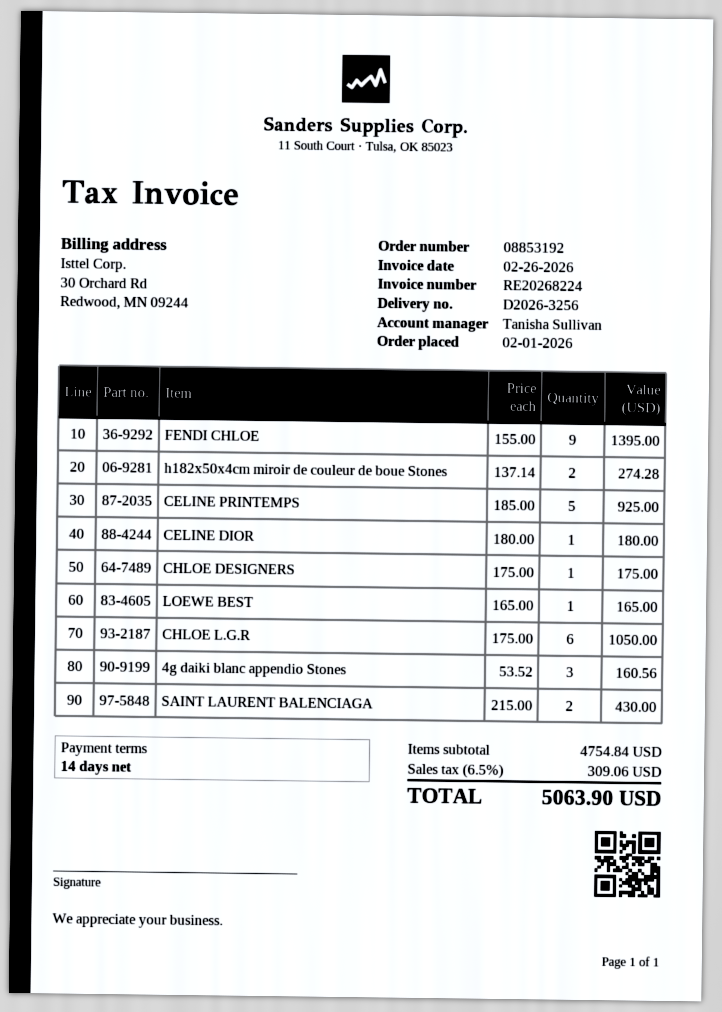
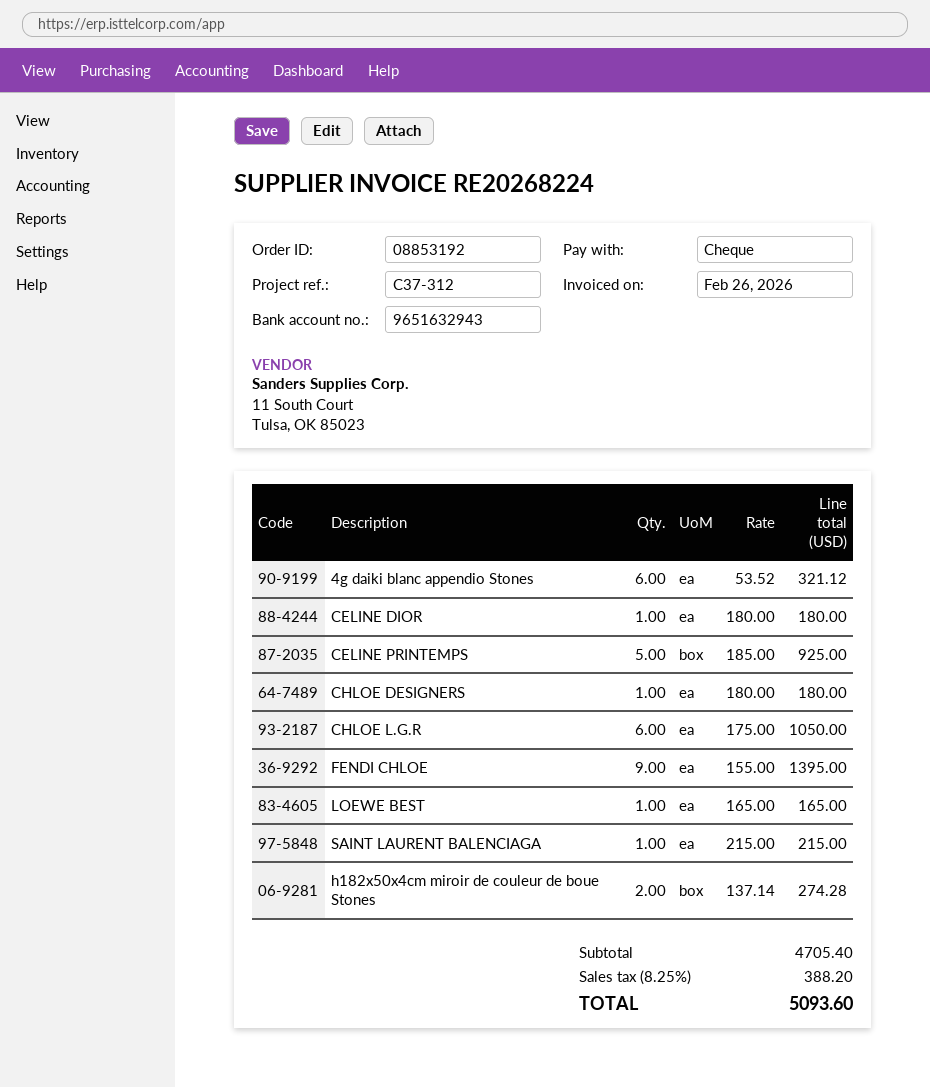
CHLOE DESIGNERS: 1 x 175.00 = 175.00 -> 1 x 180.00 = 180.00
4g daiki blanc appendio Stones: 3 x 53.52 = 160.56 -> 6 x 53.52 = 321.12
SAINT LAURENT BALENCIAGA: 2 x 215.00 = 430.00 -> 1 x 215.00 = 215.00
subtotal: 4754.84 -> 4705.40
tax: 6.5% = 309.06 -> 8.25% = 388.20
total: 5063.90 -> 5093.60

